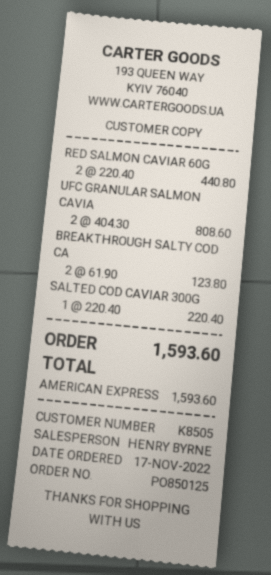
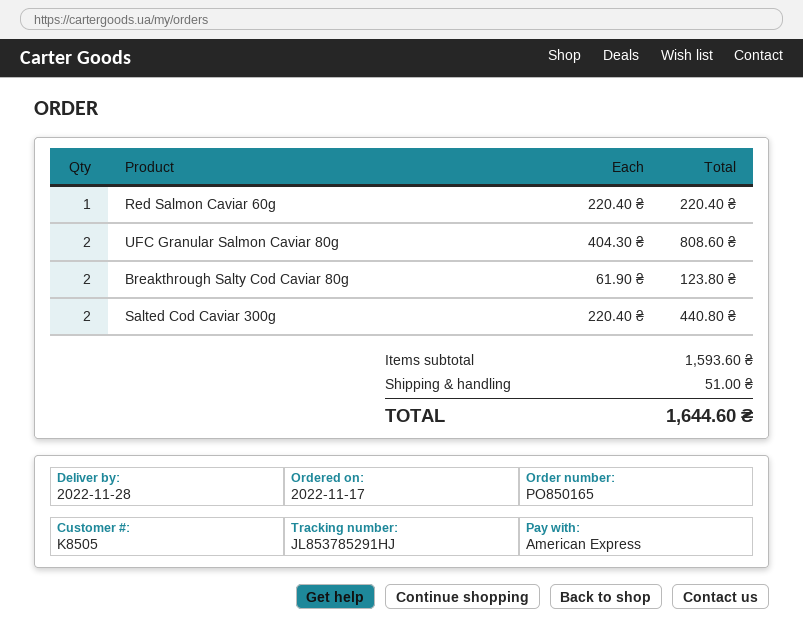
order number: PO850125 -> PO850165
RED SALMON CAVIAR 60G: 2 x 220.40 = 440.80 -> 1 x 220.40 = 220.40
SALTED COD CAVIAR 300G: 1 x 220.40 = 220.40 -> 2 x 220.40 = 440.80
shipping: none -> 51.00
total: 1593.60 -> 1644.60

